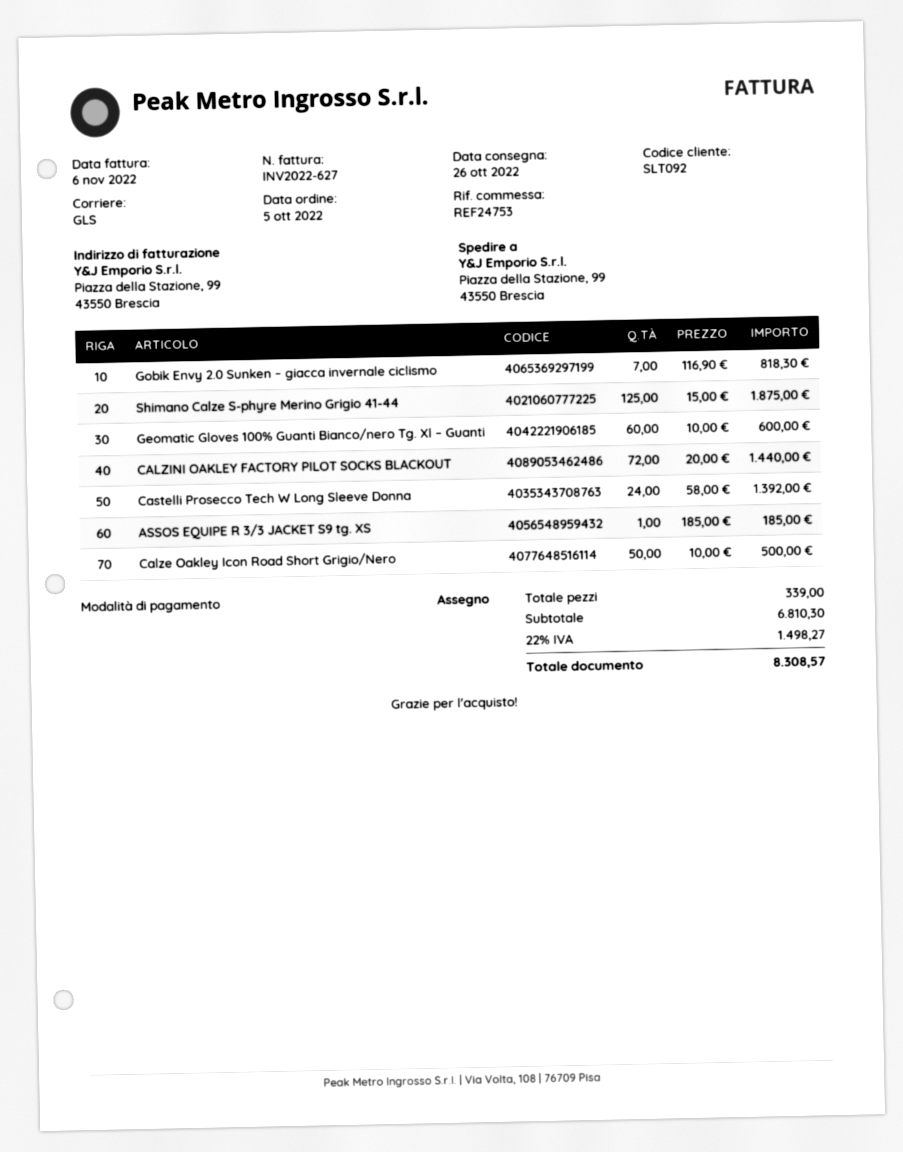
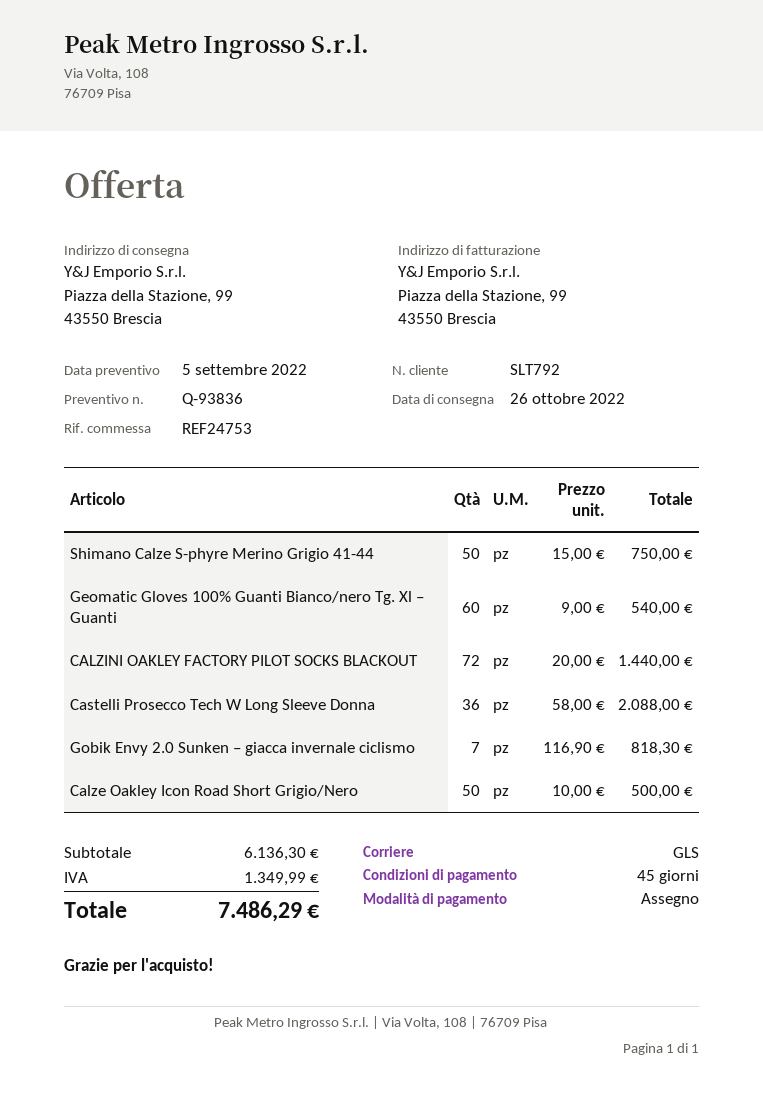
customer number: SLT092 -> SLT792
Shimano Calze S-phyre Merino Grigio 41-44: 125 x 15.00 = 1875.00 -> 50 x 15.00 = 750.00
Geomatic Gloves 100% Guanti Bianco/nero Tg. Xl – Guanti: 60 x 10.00 = 600.00 -> 60 x 9.00 = 540.00
Castelli Prosecco Tech W Long Sleeve Donna: 24 x 58.00 = 1392.00 -> 36 x 58.00 = 2088.00
ASSOS EQUIPE R 3/3 JACKET S9 tg. XS: 1 x 185.00 = 185.00 -> none
subtotal: 6810.30 -> 6136.30
tax: 1498.27 -> 1349.99
total: 8308.57 -> 7486.29

